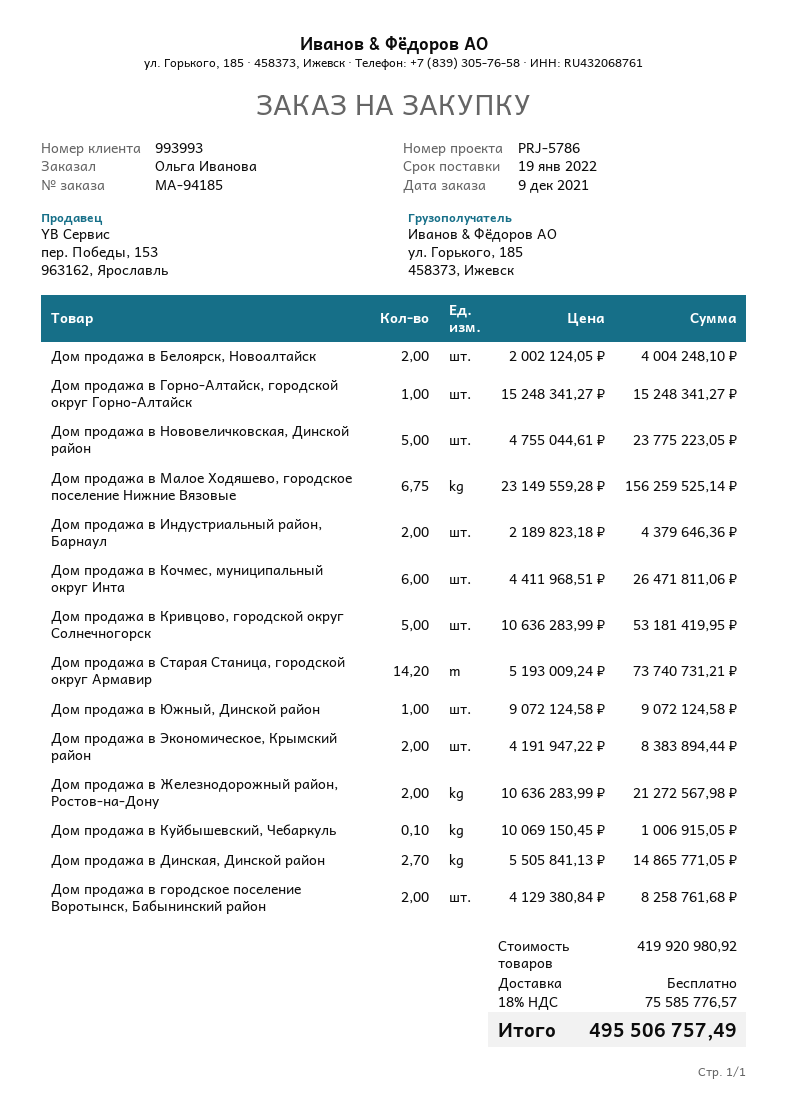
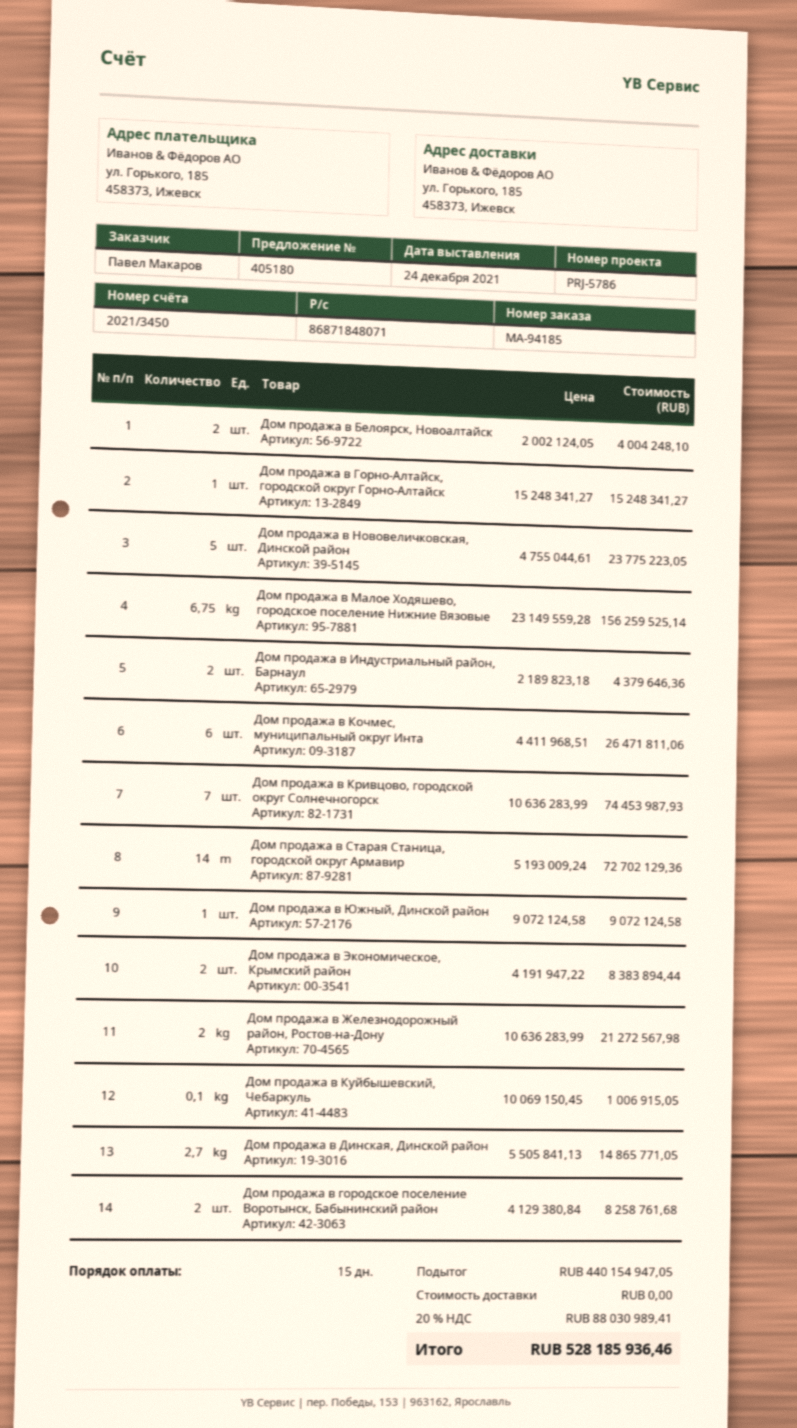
ordered by: Ольга Иванова -> Павел Макаров
Дом продажа в Кривцово, городской округ Солнечногорск: 5 x 10636283.99 = 53181419.95 -> 7 x 10636283.99 = 74453987.93
Дом продажа в Старая Станица, городской округ Армавир: 14.2 x 5193009.24 = 73740731.21 -> 14 x 5193009.24 = 72702129.36
subtotal: 419920980.92 -> 440154947.05
tax: 18% = 75585776.57 -> 20% = 88030989.41
total: 495506757.49 -> 528185936.46

